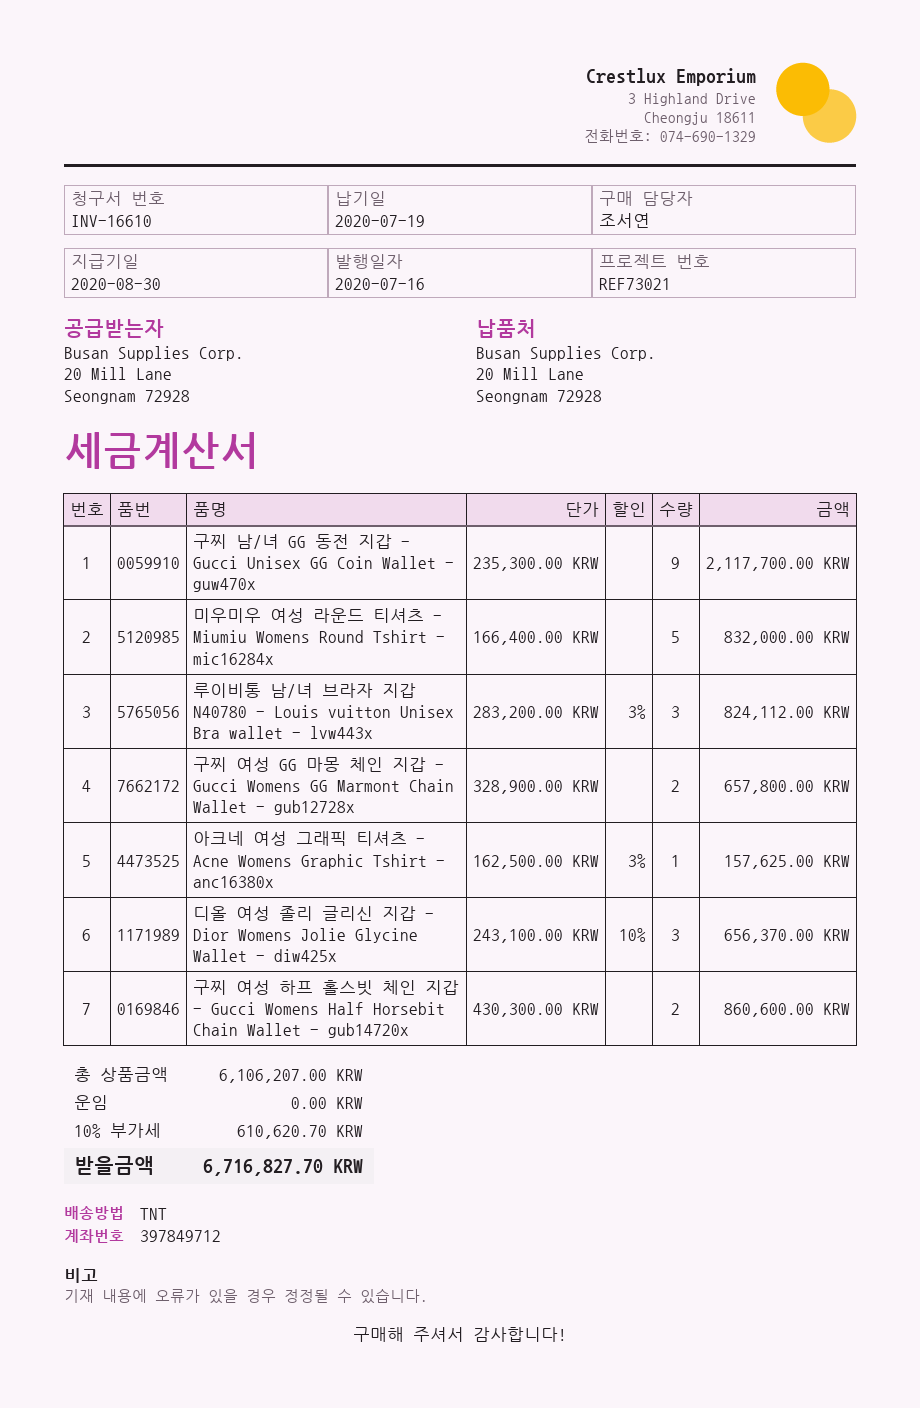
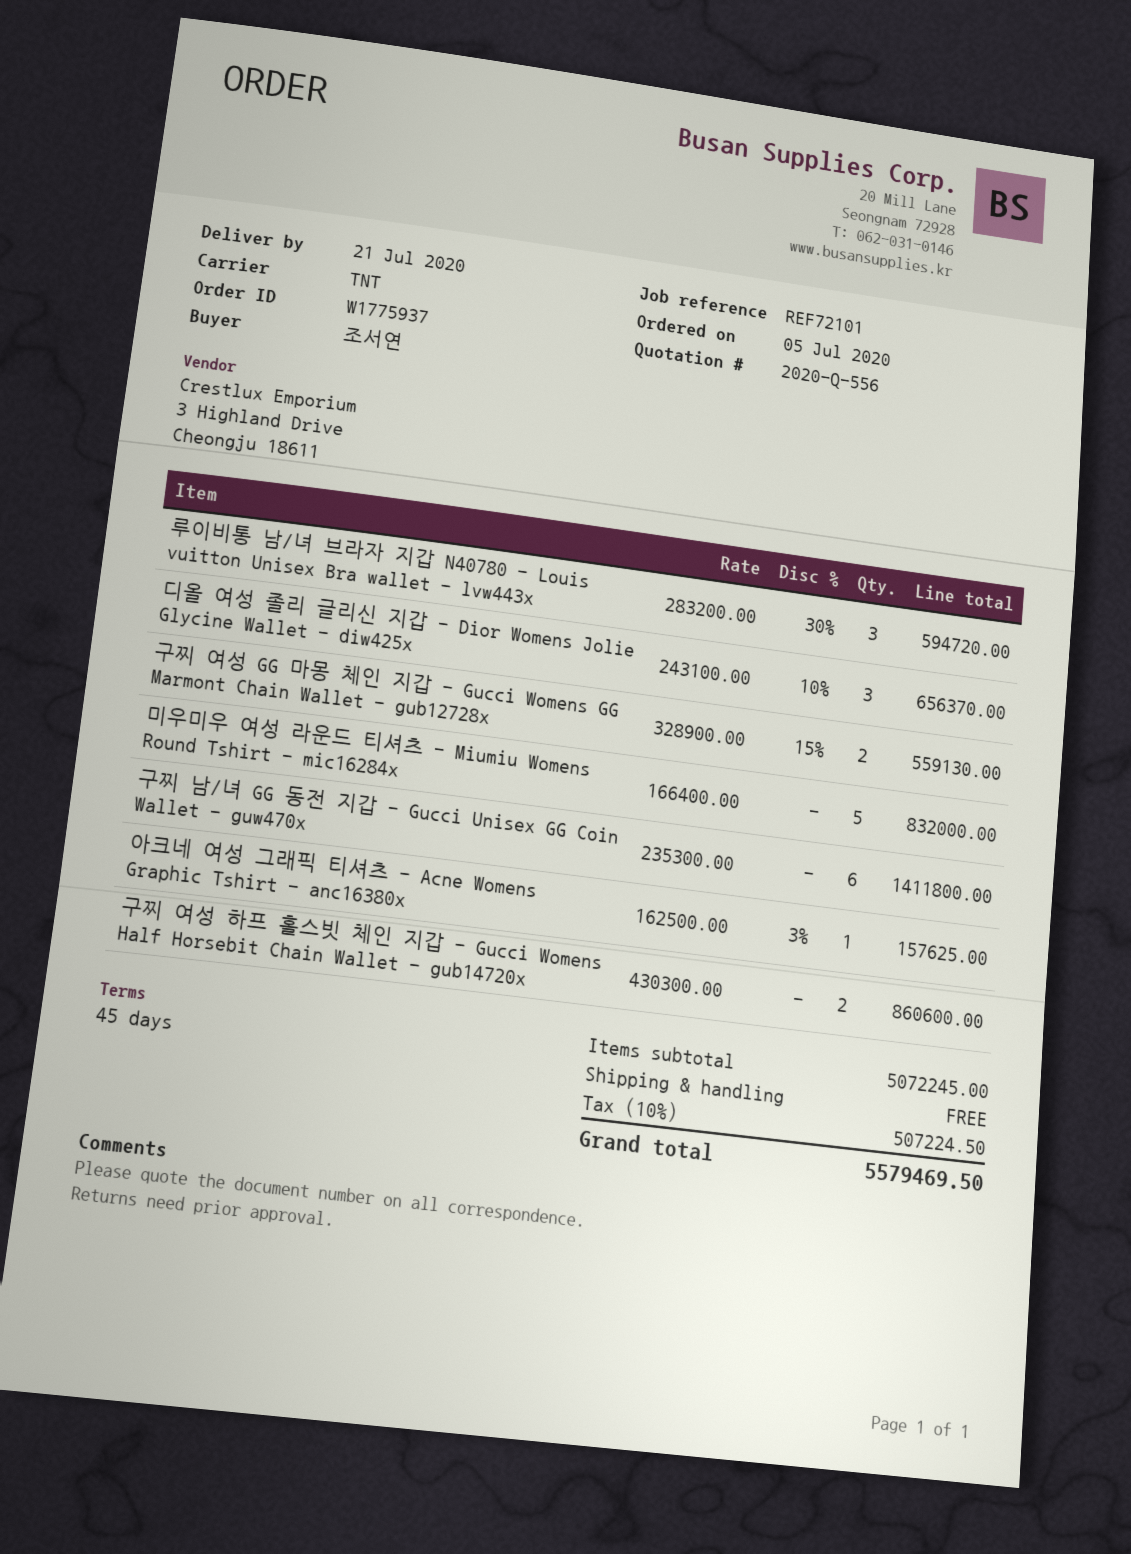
delivery date: 2020-07-19 -> 2020-07-21
reference: REF73021 -> REF72101
구찌 남/녀 GG 동전 지갑 - Gucci Unisex GG Coin Wallet - guw470x: 9 x 235300.00 = 2117700.00 -> 6 x 235300.00 = 1411800.00
루이비통 남/녀 브라자 지갑 N40780 - Louis vuitton Unisex Bra wallet - lvw443x: 3 x 283200.00 - 3% = 824112.00 -> 3 x 283200.00 - 30% = 594720.00
구찌 여성 GG 마몽 체인 지갑 - Gucci Womens GG Marmont Chain Wallet - gub12728x: 2 x 328900.00 = 657800.00 -> 2 x 328900.00 - 15% = 559130.00
subtotal: 6106207.00 -> 5072245.00
tax: 10% = 610620.70 -> 10% = 507224.50
total: 6716827.70 -> 5579469.50

